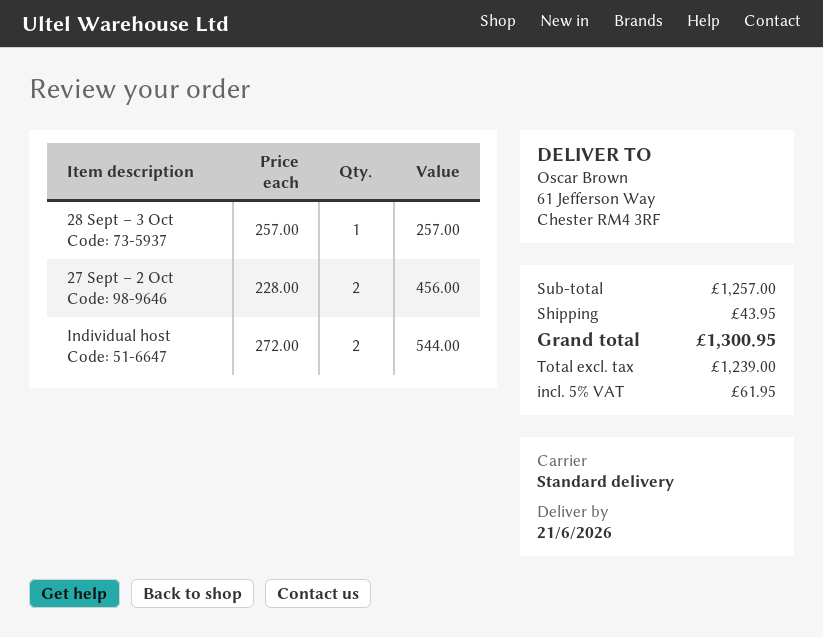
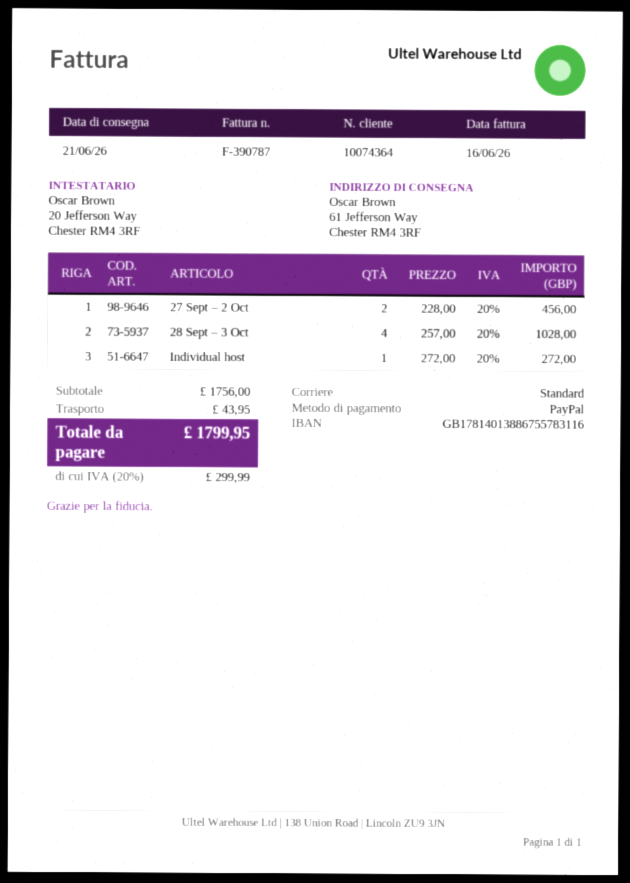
28 Sept – 3 Oct: 1 x 257.00 = 257.00 -> 4 x 257.00 = 1028.00
Individual host: 2 x 272.00 = 544.00 -> 1 x 272.00 = 272.00
subtotal: 1257.00 -> 1756.00
tax: 5% = 61.95 -> 20% = 299.99
total: 1300.95 -> 1799.95

